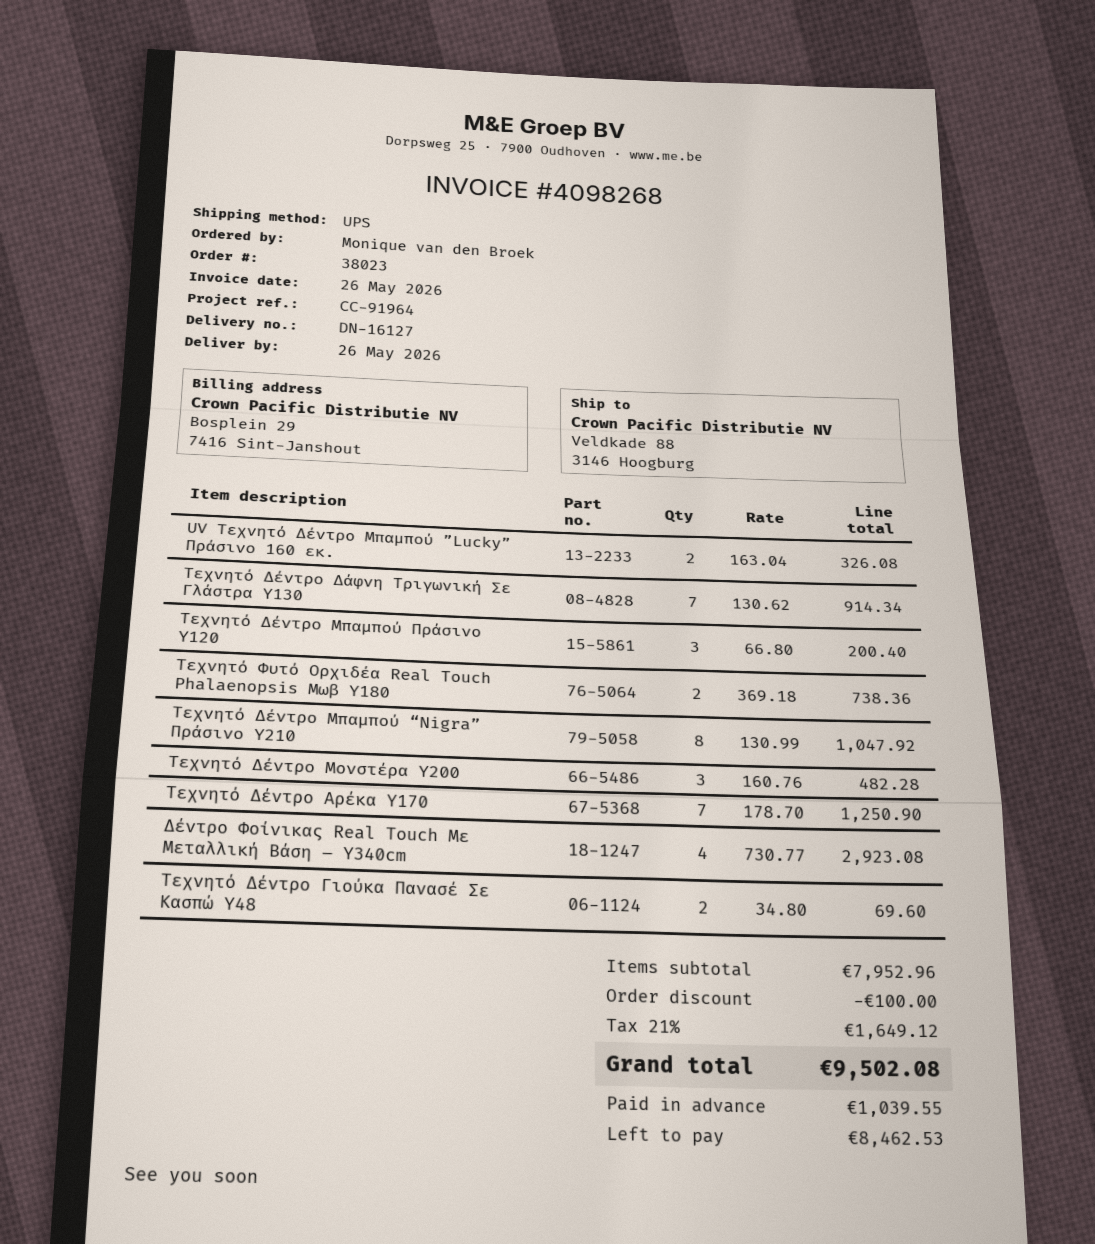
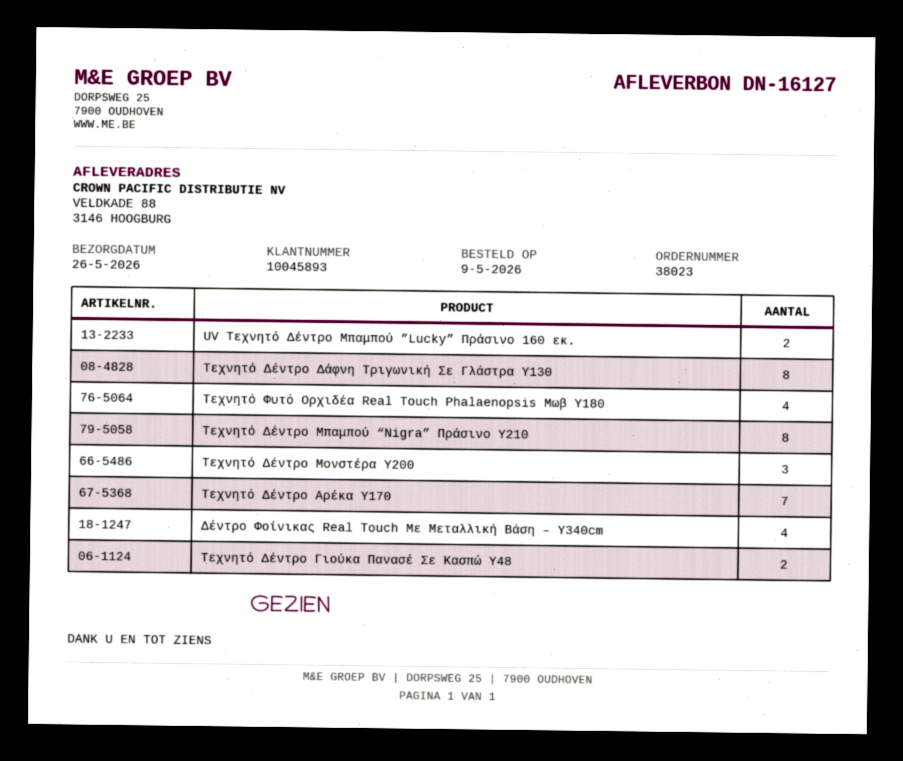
Τεχνητό Δέντρο Δάφνη Τριγωνική Σε Γλάστρα Υ130: 7 -> 8
Τεχνητό Δέντρο Μπαμπού Πράσινο Υ120: 3 -> none
Τεχνητό Φυτό Ορχιδέα Real Touch Phalaenopsis Μωβ Υ180: 2 -> 4

